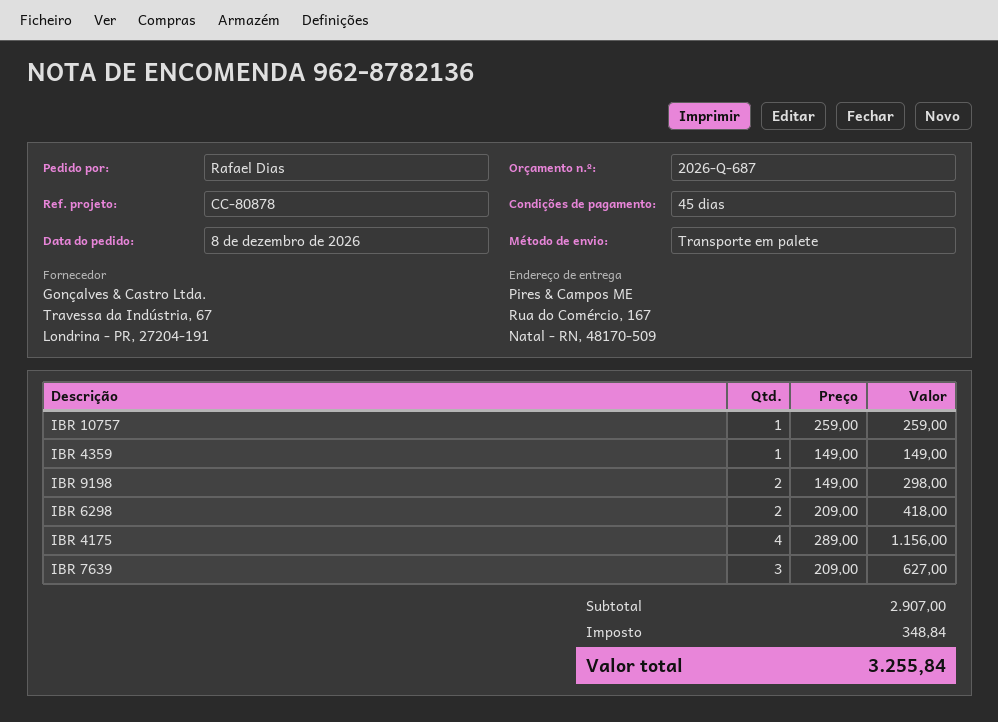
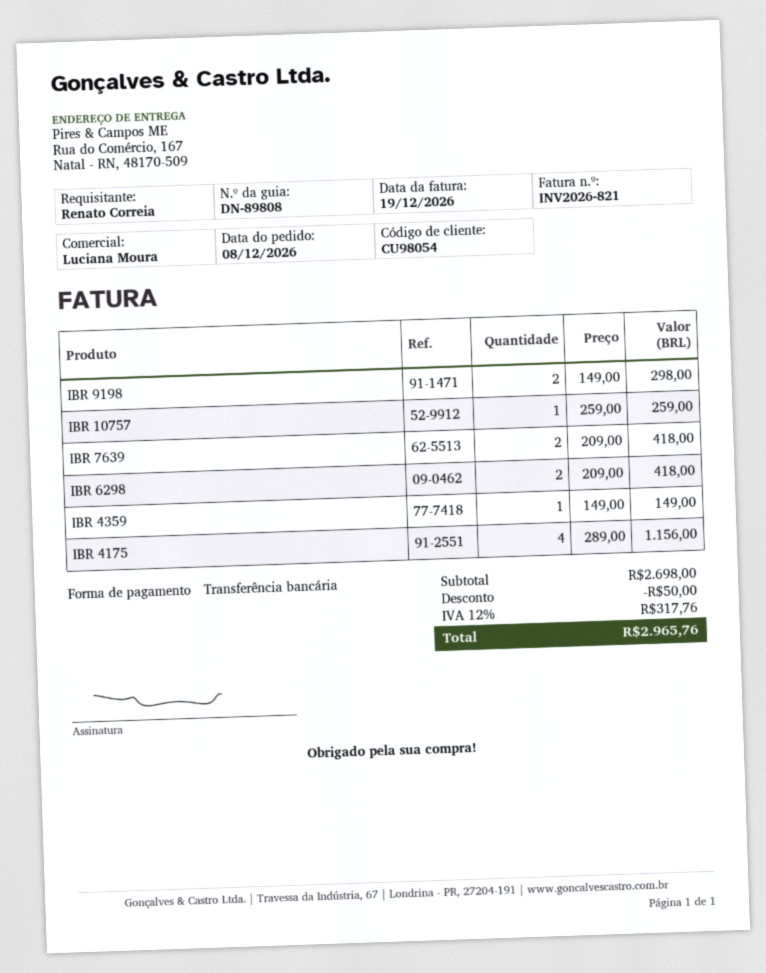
ordered by: Rafael Dias -> Renato Correia
IBR 7639: 3 x 209.00 = 627.00 -> 2 x 209.00 = 418.00
subtotal: 2907.00 -> 2698.00
discount: none -> 50.00
tax: 348.84 -> 317.76
total: 3255.84 -> 2965.76

